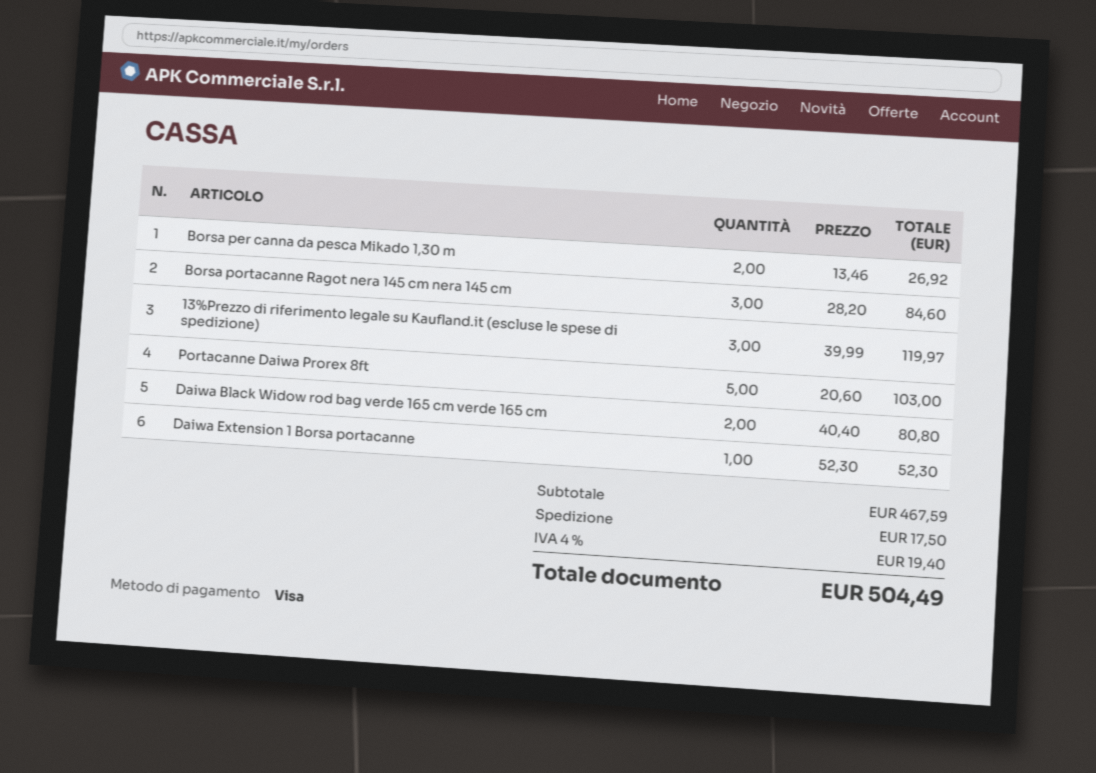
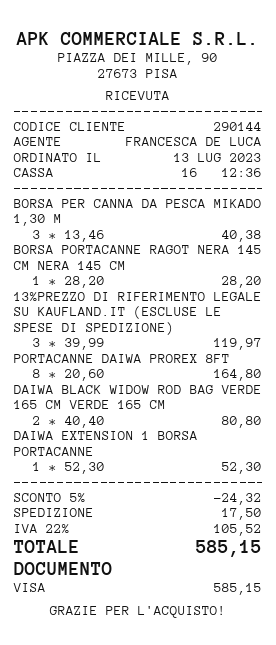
Borsa per canna da pesca Mikado 1,30 m: 2 x 13.46 = 26.92 -> 3 x 13.46 = 40.38
Borsa portacanne Ragot nera 145 cm nera 145 cm: 3 x 28.20 = 84.60 -> 1 x 28.20 = 28.20
Portacanne Daiwa Prorex 8ft: 5 x 20.60 = 103.00 -> 8 x 20.60 = 164.80
discount: none -> 5% = 24.32
tax: 4% = 19.40 -> 22% = 105.52
total: 504.49 -> 585.15

